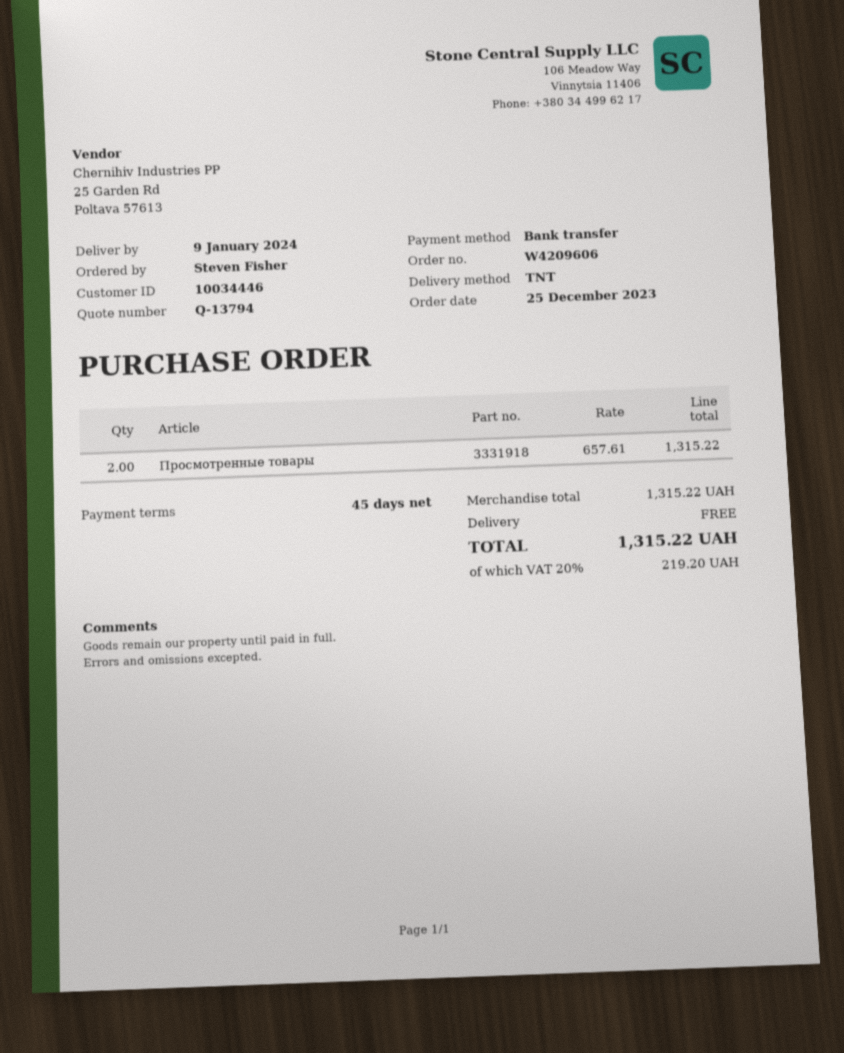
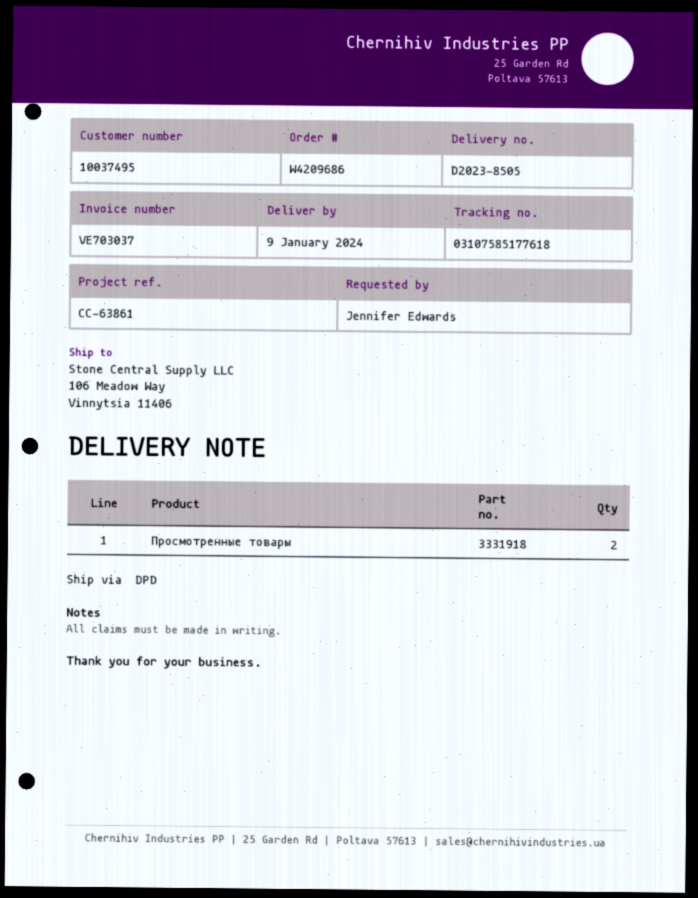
order number: W4209606 -> W4209686
customer number: 10034446 -> 10037495
ordered by: Steven Fisher -> Jennifer Edwards
shipping method: TNT -> DPD

